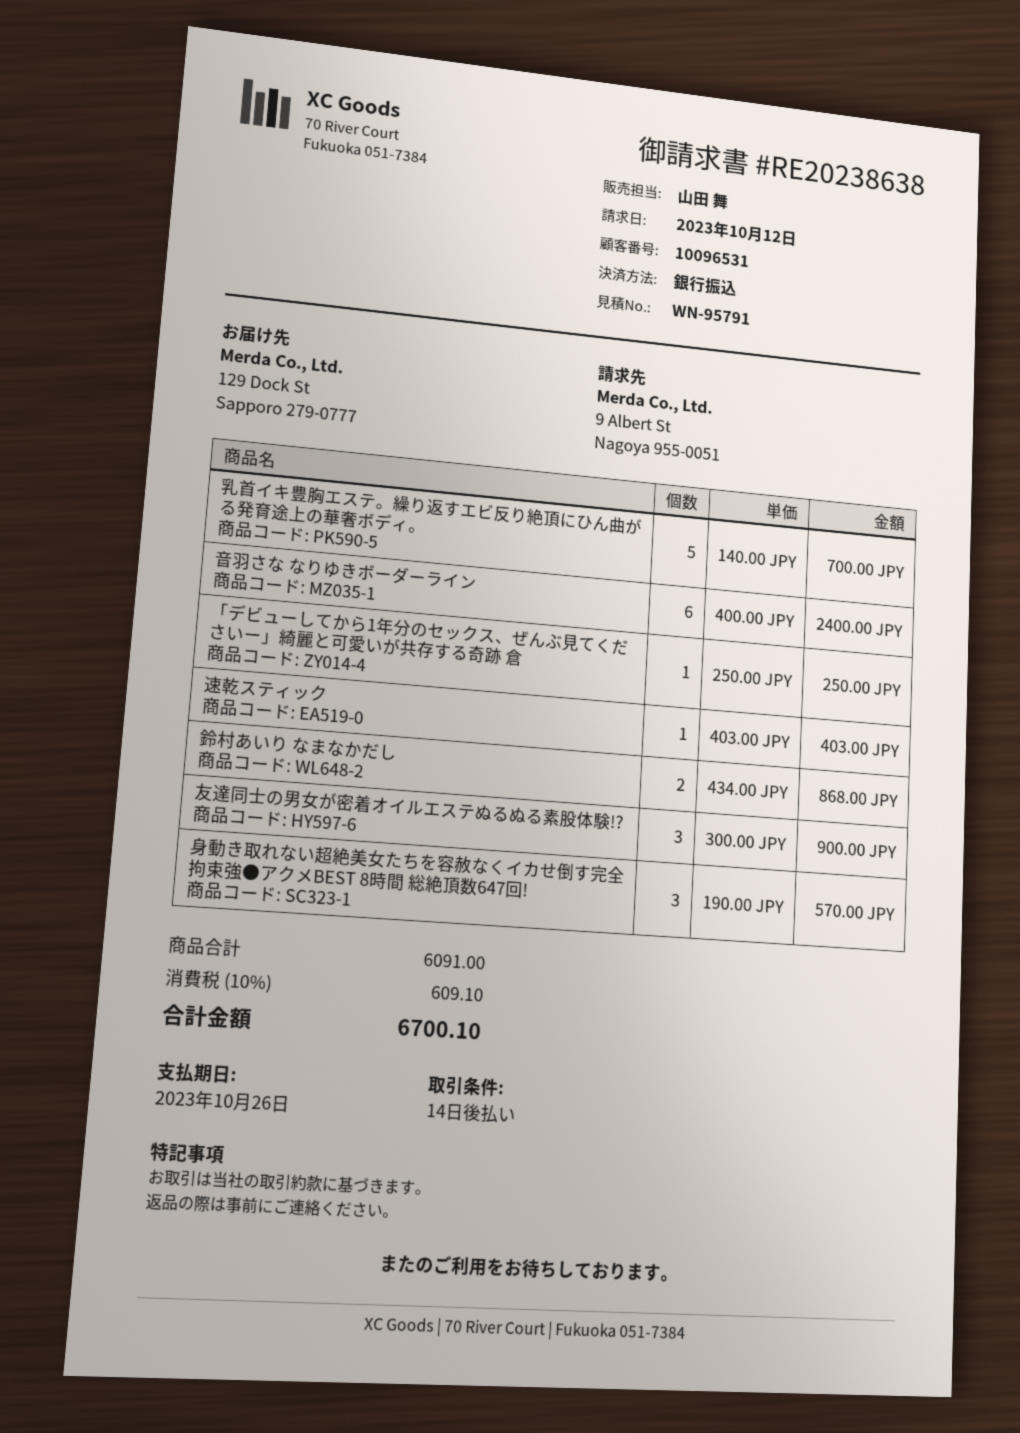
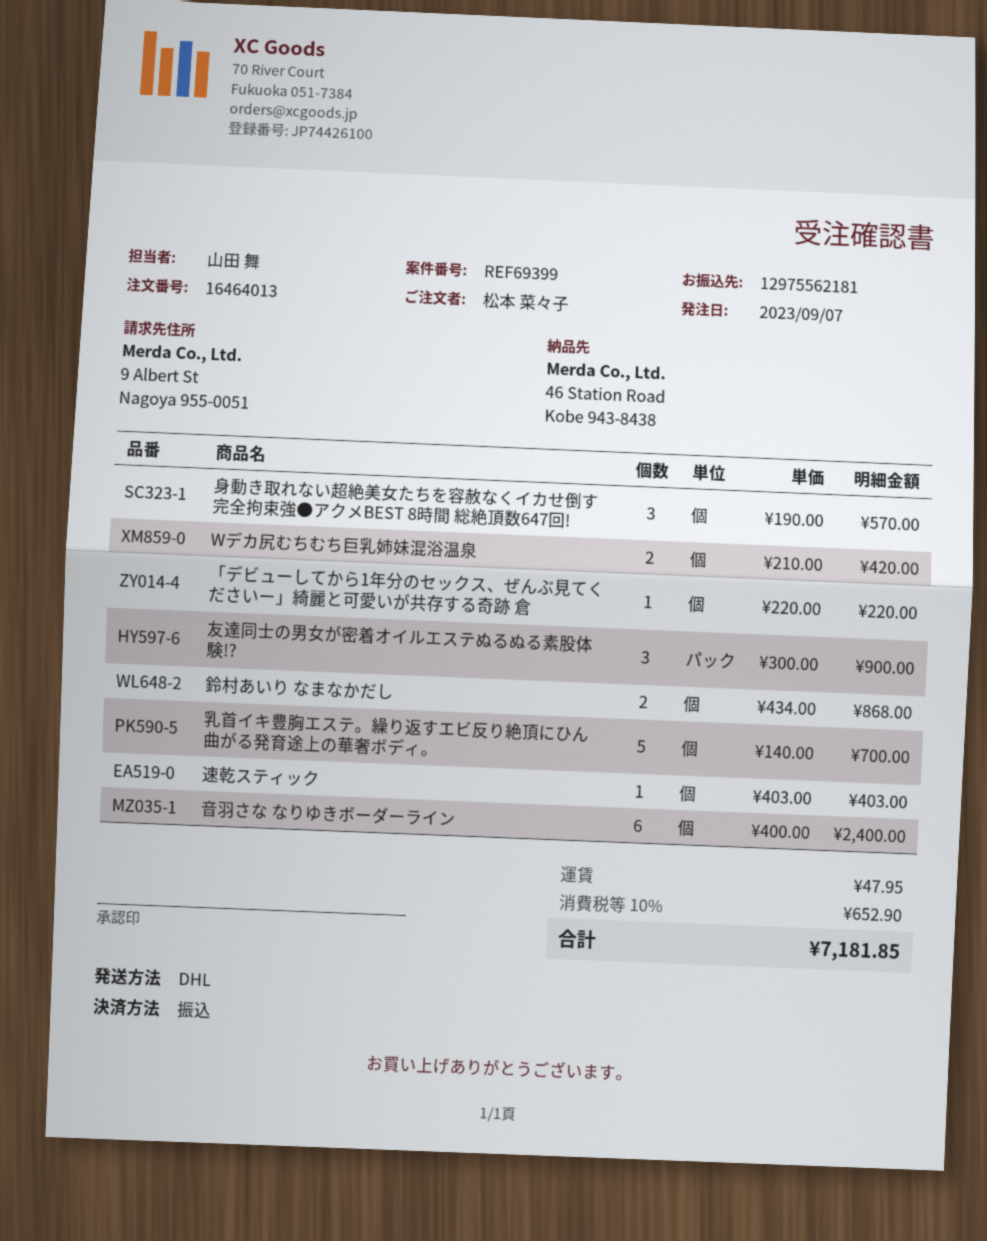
ship to: 129 Dock St, Sapporo 279-0777 -> 46 Station Road, Kobe 943-8438
「デビューしてから1年分のセックス、ぜんぶ見てくださいー」綺麗と可愛いが共存する奇跡 倉: 1 x 250.00 = 250.00 -> 1 x 220.00 = 220.00
Wデカ尻むちむち巨乳姉妹混浴温泉: none -> 2 x 210.00 = 420.00
shipping: none -> 47.95
tax: 10% = 609.10 -> 10% = 652.90
total: 6700.10 -> 7181.85

